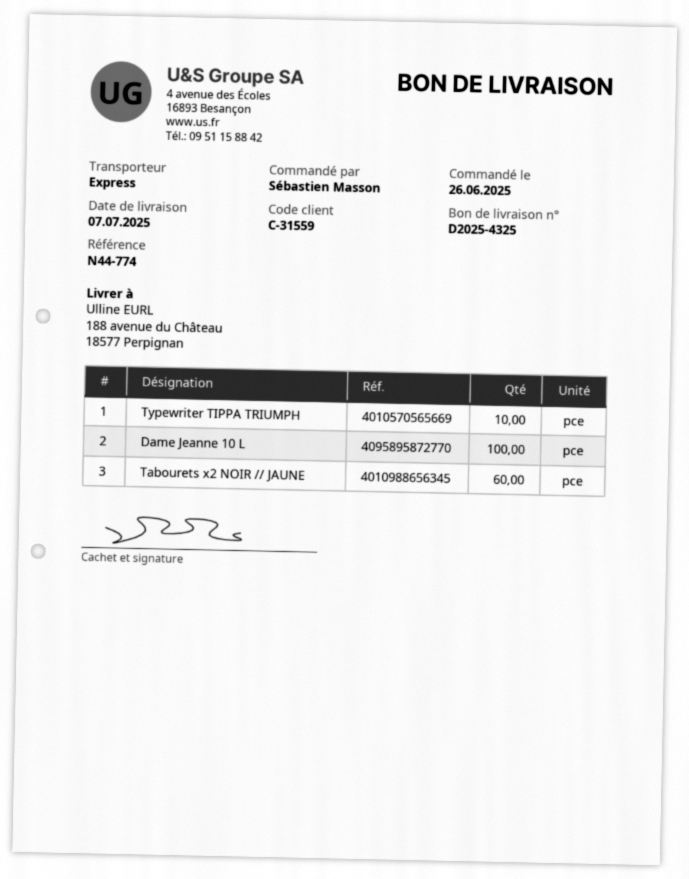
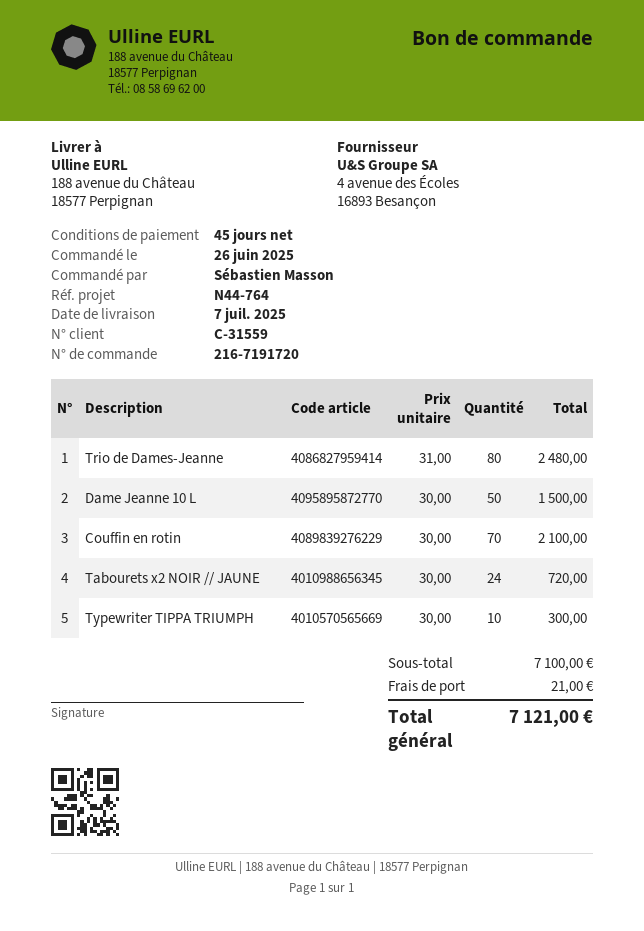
reference: N44-774 -> N44-764
Dame Jeanne 10 L: 100 -> 50
Tabourets x2 NOIR // JAUNE: 60 -> 24
Trio de Dames-Jeanne: none -> 80
Couffin en rotin: none -> 70

